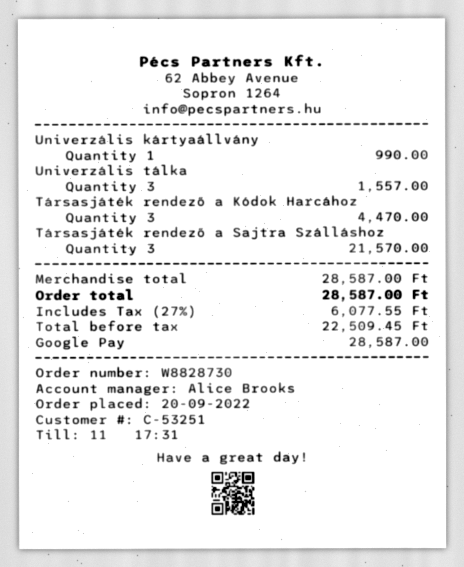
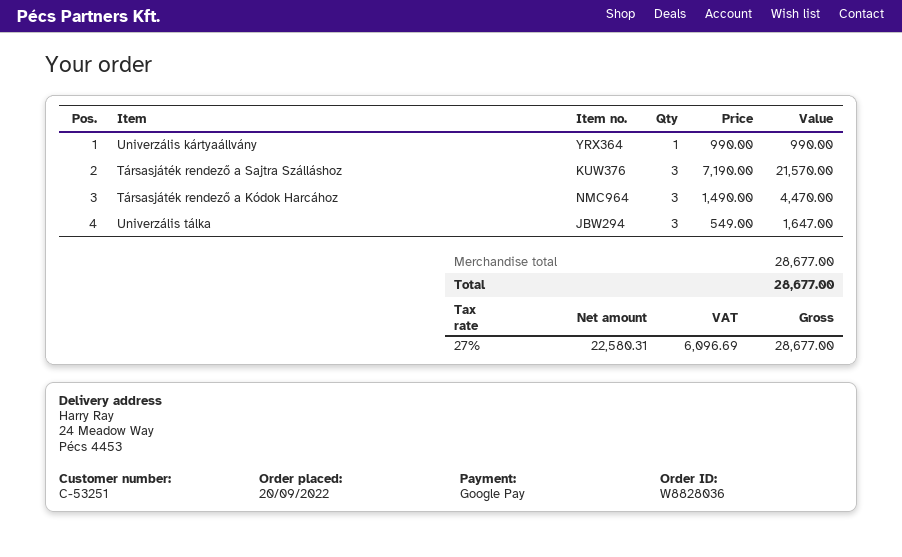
order number: W8828730 -> W8828036
Univerzális tálka: 3 for 1557.00 -> 3 for 1647.00
subtotal: 28587.00 -> 28677.00
net: 22509.45 -> 22580.31
tax: 27% = 6077.55 -> 27% = 6096.69
total: 28587.00 -> 28677.00

